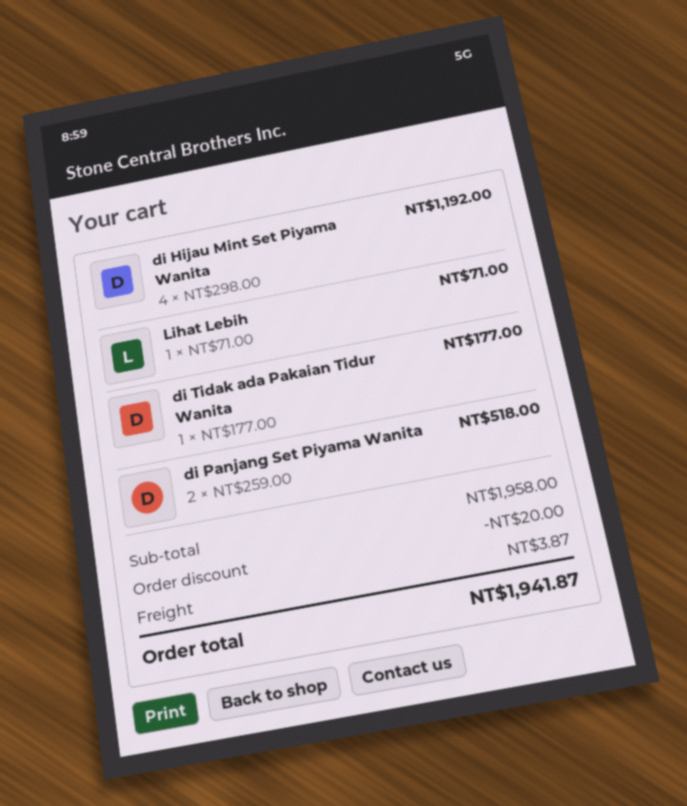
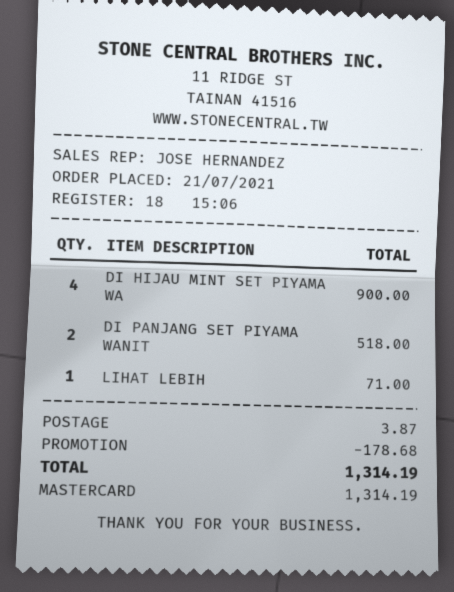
di Hijau Mint Set Piyama Wanita: 4 for 1192.00 -> 4 for 900.00
di Tidak ada Pakaian Tidur Wanita: 1 for 177.00 -> none
discount: 20.00 -> 178.68
total: 1941.87 -> 1314.19

